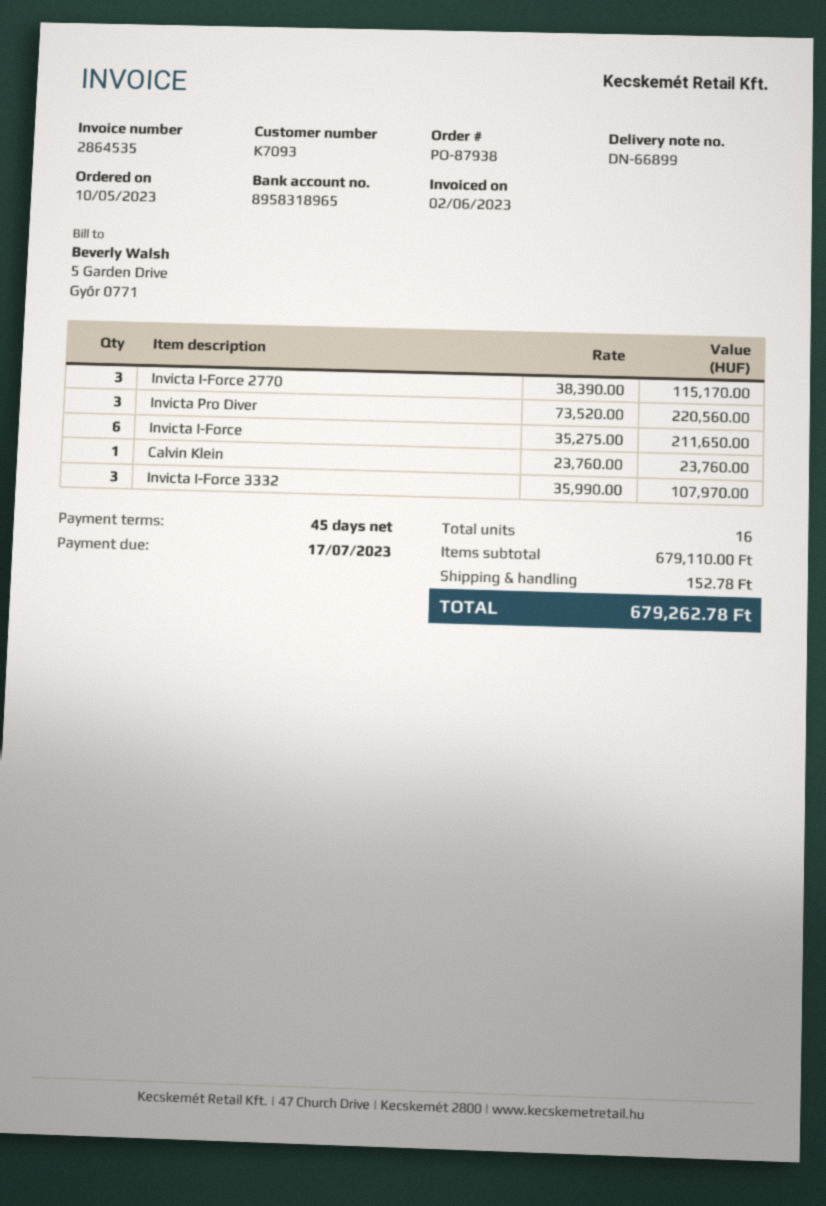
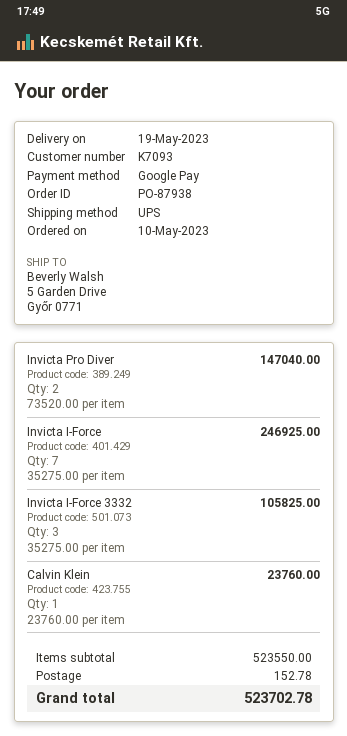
Invicta I-Force 2770: 3 x 38390.00 = 115170.00 -> none
Invicta Pro Diver: 3 x 73520.00 = 220560.00 -> 2 x 73520.00 = 147040.00
Invicta I-Force: 6 x 35275.00 = 211650.00 -> 7 x 35275.00 = 246925.00
Invicta I-Force 3332: 3 x 35990.00 = 107970.00 -> 3 x 35275.00 = 105825.00
subtotal: 679110.00 -> 523550.00
total: 679262.78 -> 523702.78

